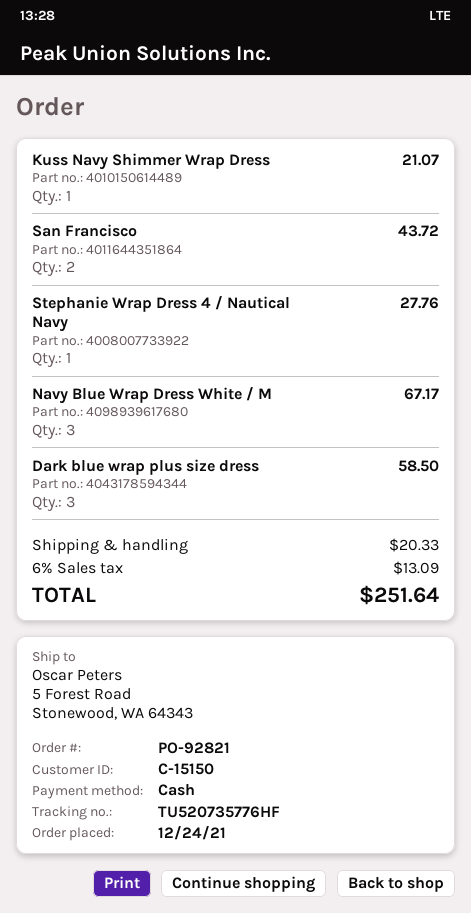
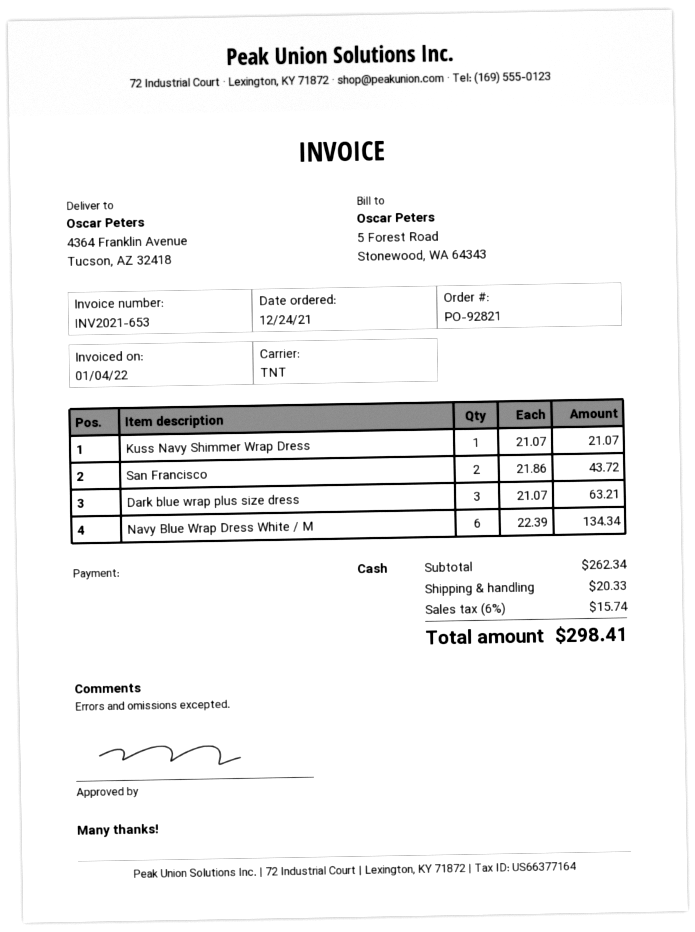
ship to: 5 Forest Road, Stonewood, WA 64343 -> 4364 Franklin Avenue, Tucson, AZ 32418
Stephanie Wrap Dress 4 / Nautical Navy: 1 for 27.76 -> none
Navy Blue Wrap Dress White / M: 3 for 67.17 -> 6 for 134.34
Dark blue wrap plus size dress: 3 for 58.50 -> 3 for 63.21
tax: 6% = 13.09 -> 6% = 15.74
total: 251.64 -> 298.41

